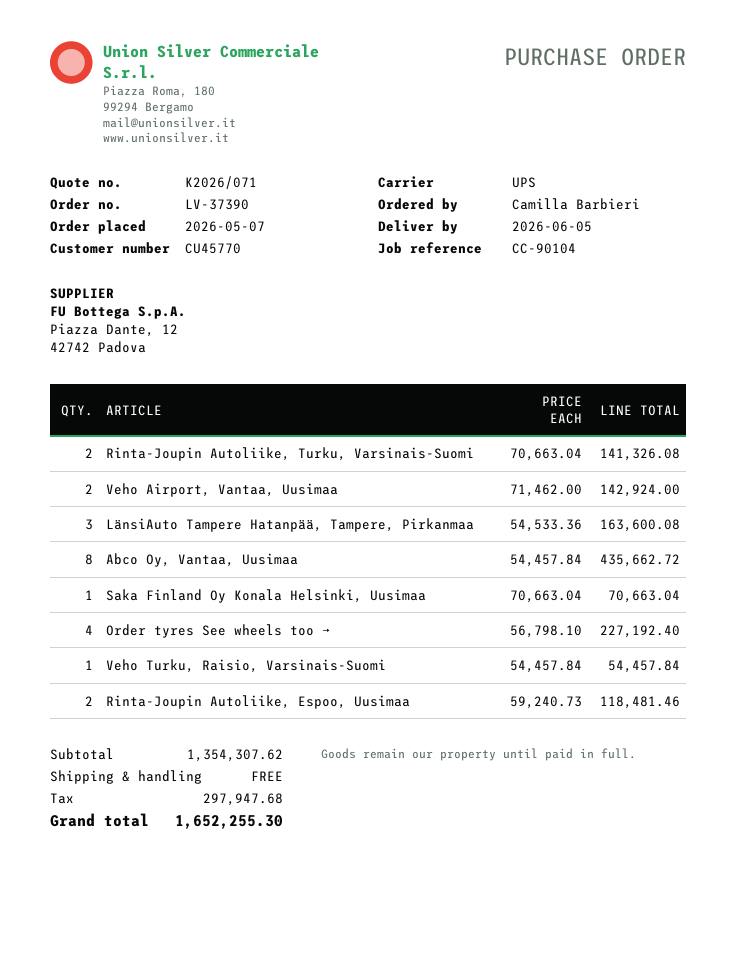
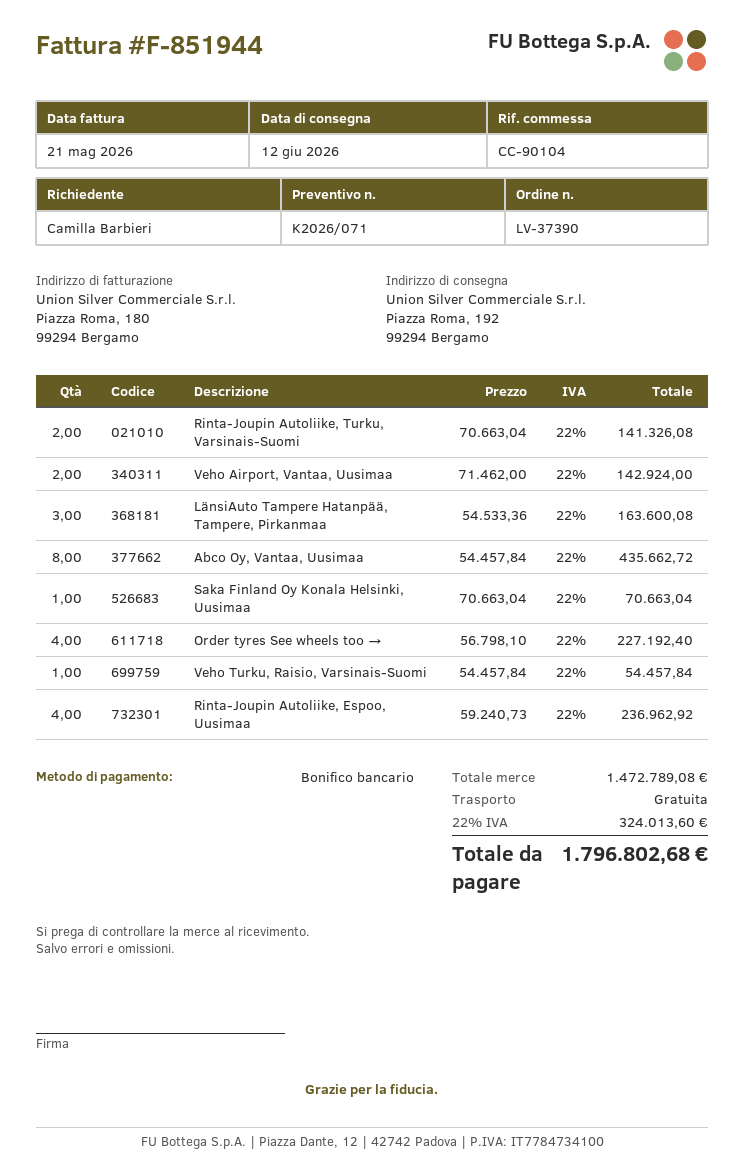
delivery date: 2026-06-05 -> 2026-06-12
Rinta-Joupin Autoliike, Espoo, Uusimaa: 2 x 59240.73 = 118481.46 -> 4 x 59240.73 = 236962.92
subtotal: 1354307.62 -> 1472789.08
tax: 297947.68 -> 324013.60
total: 1652255.30 -> 1796802.68

